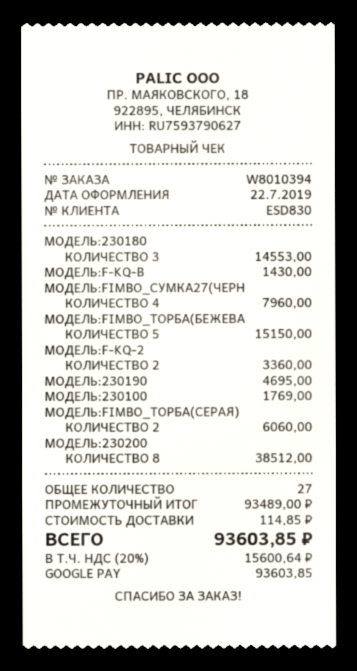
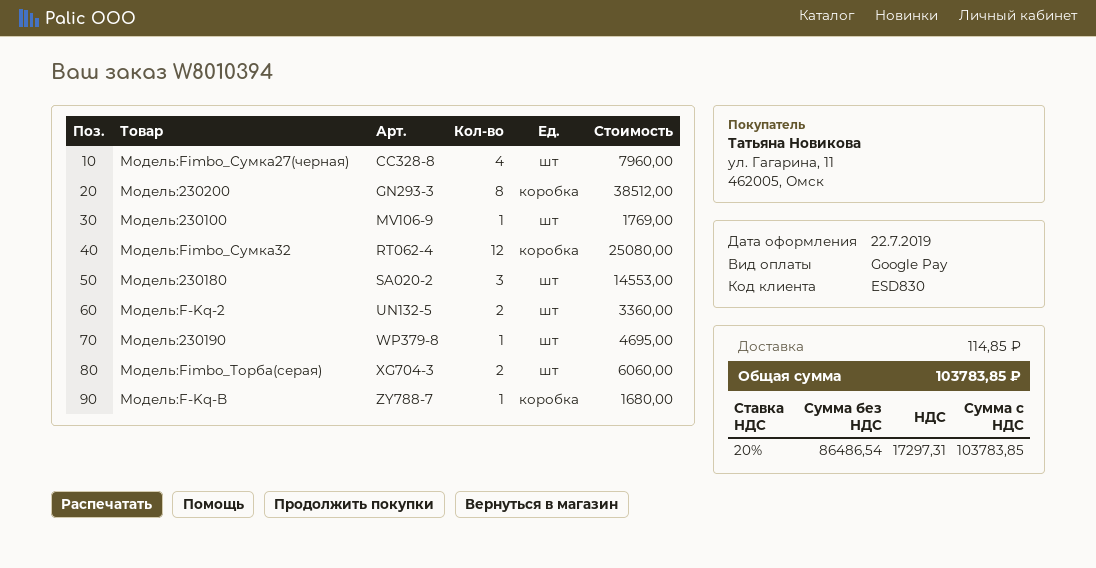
МОДЕЛЬ:F-KQ-B: 1 for 1430.00 -> 1 for 1680.00
МОДЕЛЬ:FIMBO_ТОРБА(БЕЖЕВА: 5 for 15150.00 -> none
Модель:Fimbo_Сумка32: none -> 12 for 25080.00
tax: 20% = 15600.64 -> 20% = 17297.31
total: 93603.85 -> 103783.85

